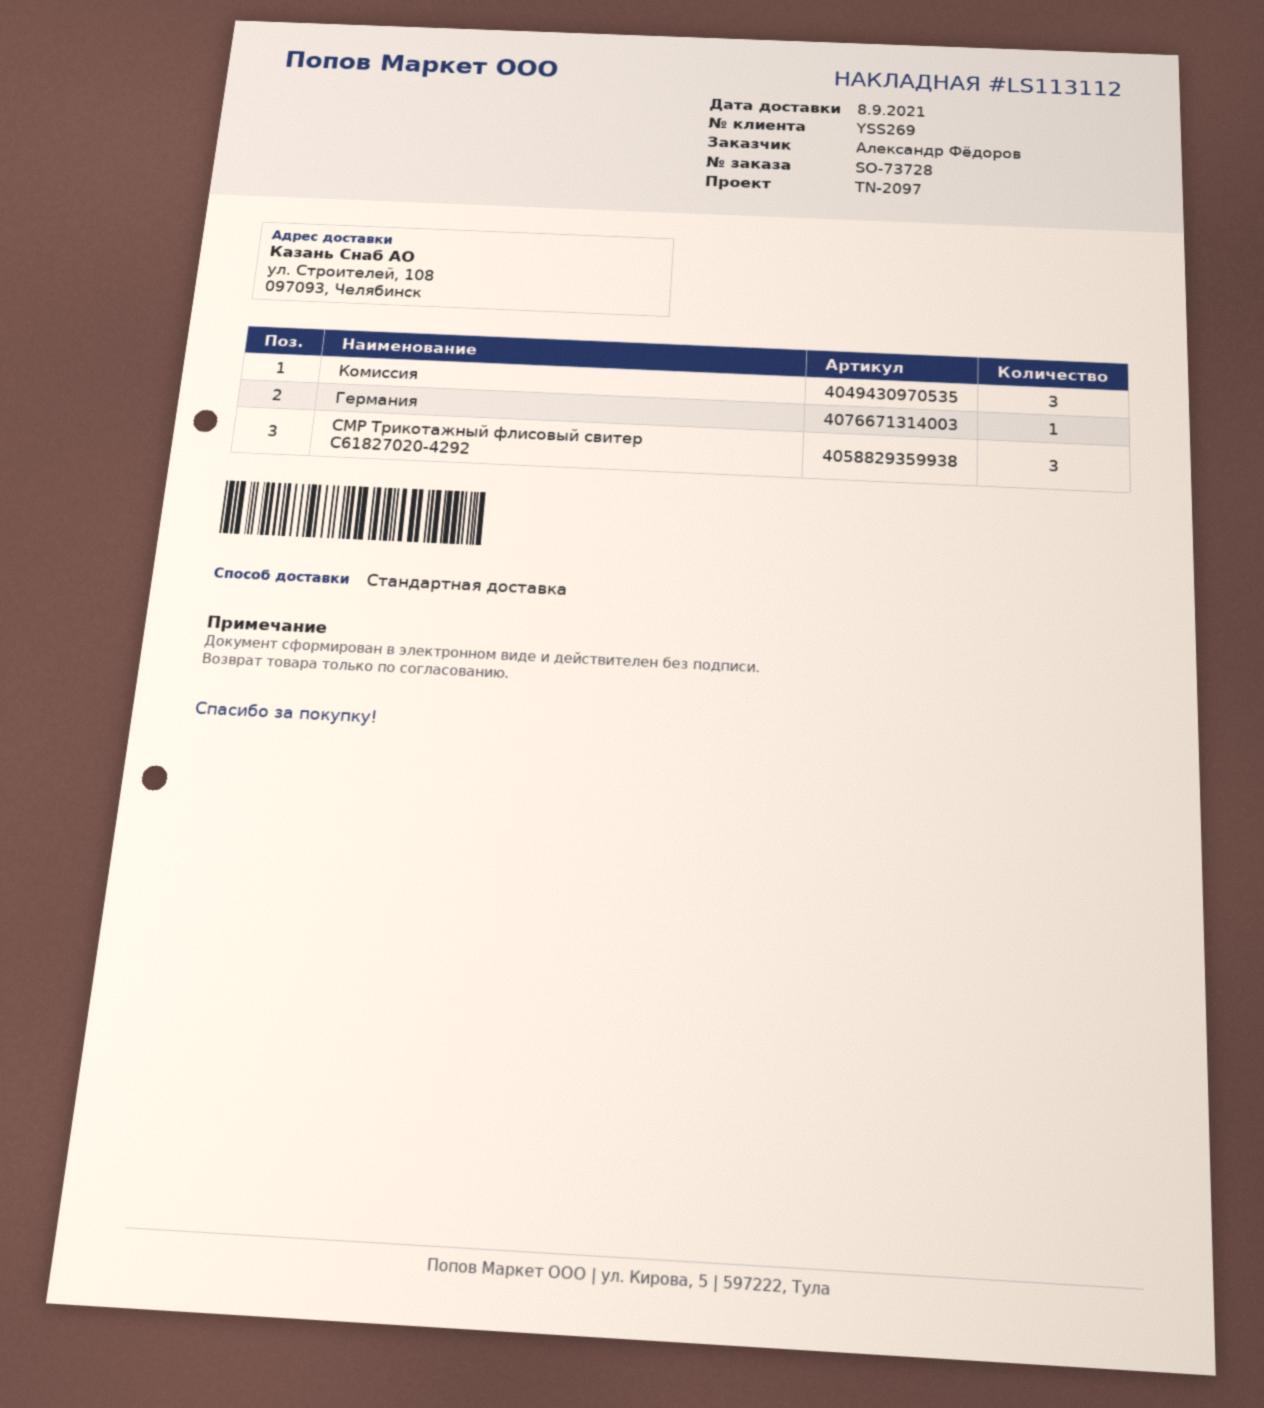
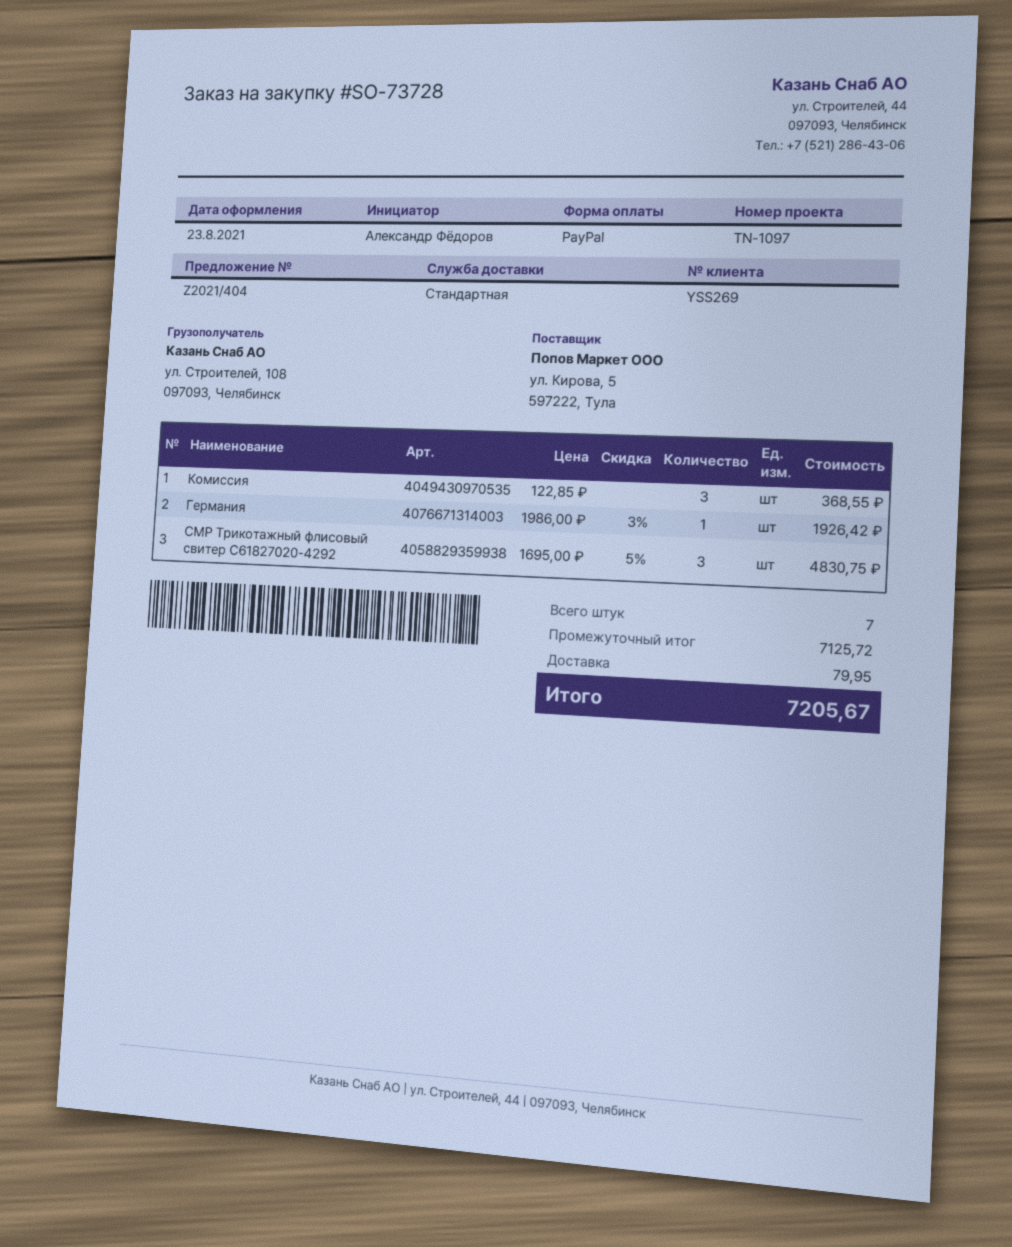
reference: TN-2097 -> TN-1097

